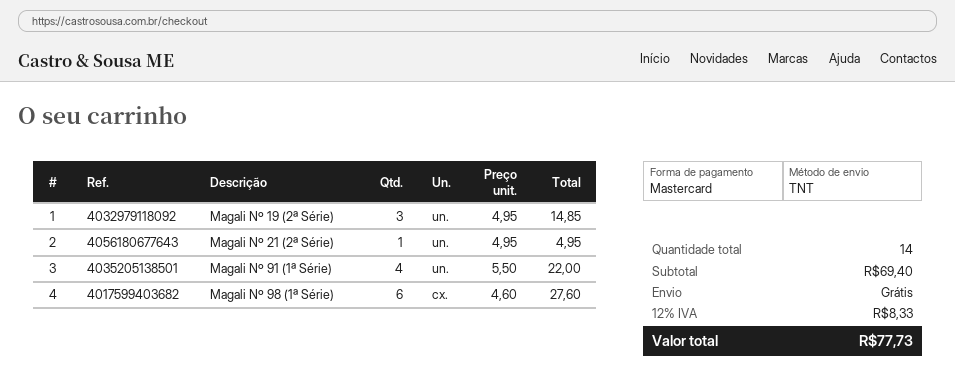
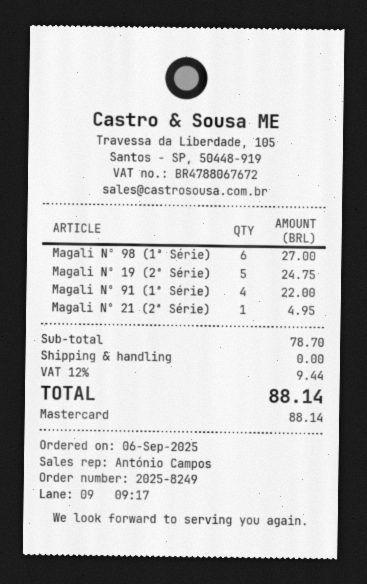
Magali Nº 19 (2ª Série): 3 for 14.85 -> 5 for 24.75
Magali Nº 98 (1ª Série): 6 for 27.60 -> 6 for 27.00
subtotal: 69.40 -> 78.70
tax: 12% = 8.33 -> 12% = 9.44
total: 77.73 -> 88.14

